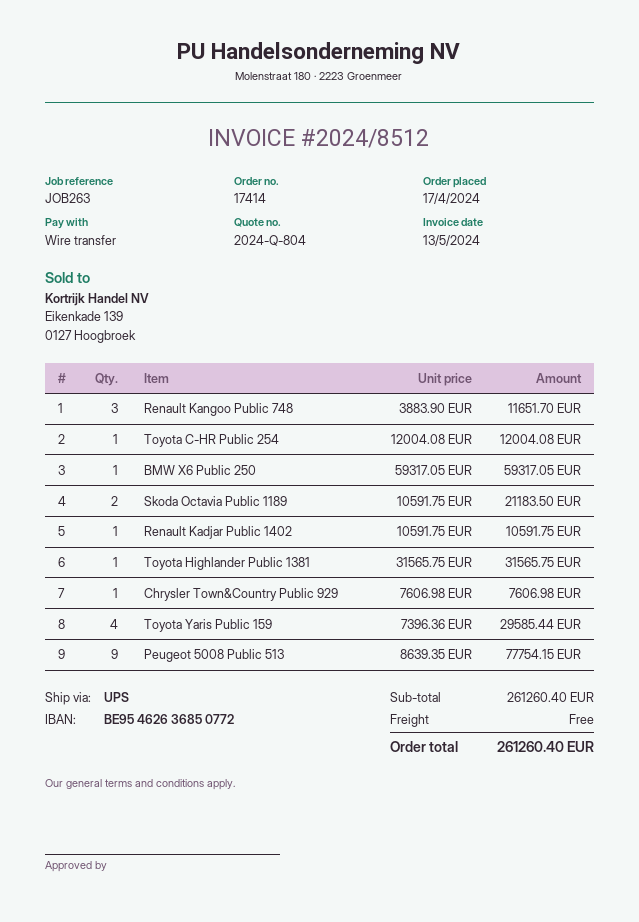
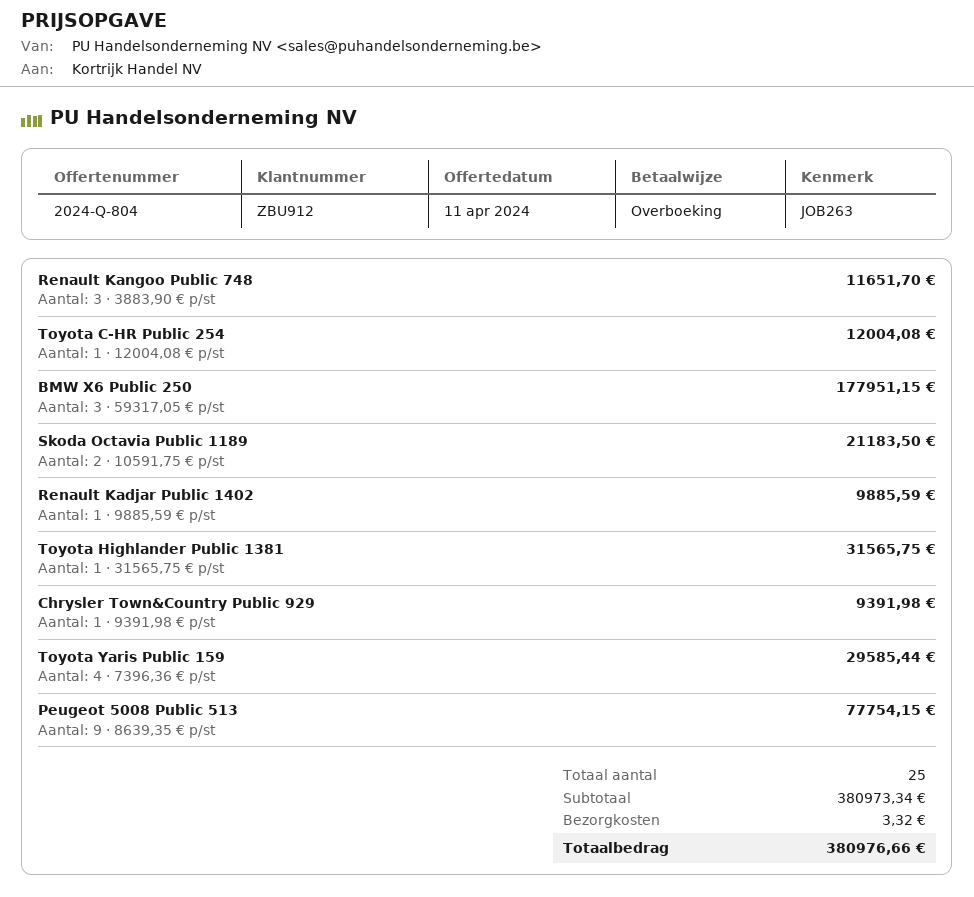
BMW X6 Public 250: 1 x 59317.05 = 59317.05 -> 3 x 59317.05 = 177951.15
Renault Kadjar Public 1402: 1 x 10591.75 = 10591.75 -> 1 x 9885.59 = 9885.59
Chrysler Town&Country Public 929: 1 x 7606.98 = 7606.98 -> 1 x 9391.98 = 9391.98
subtotal: 261260.40 -> 380973.34
shipping: 0.00 -> 3.32
total: 261260.40 -> 380976.66

